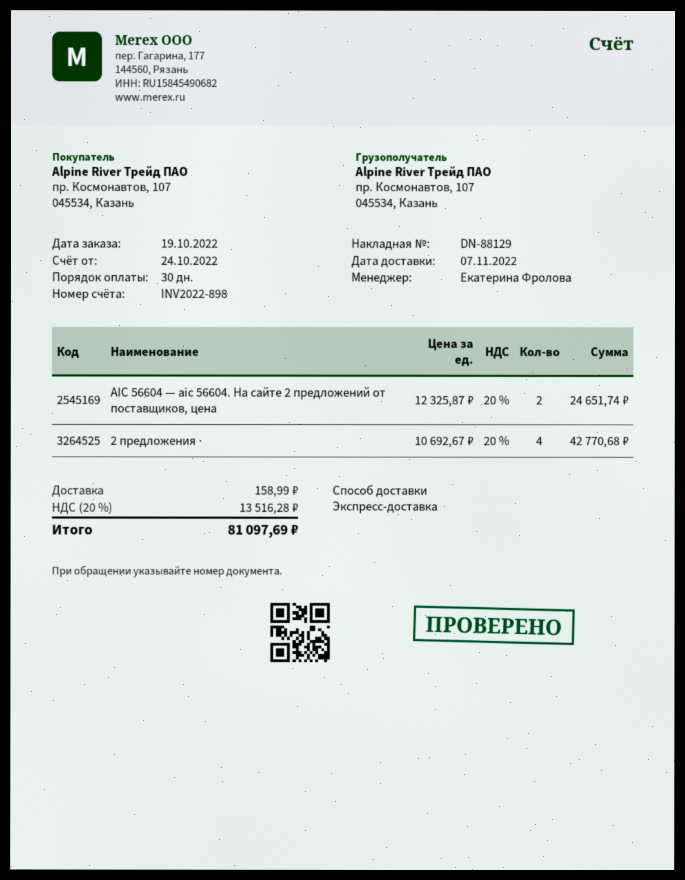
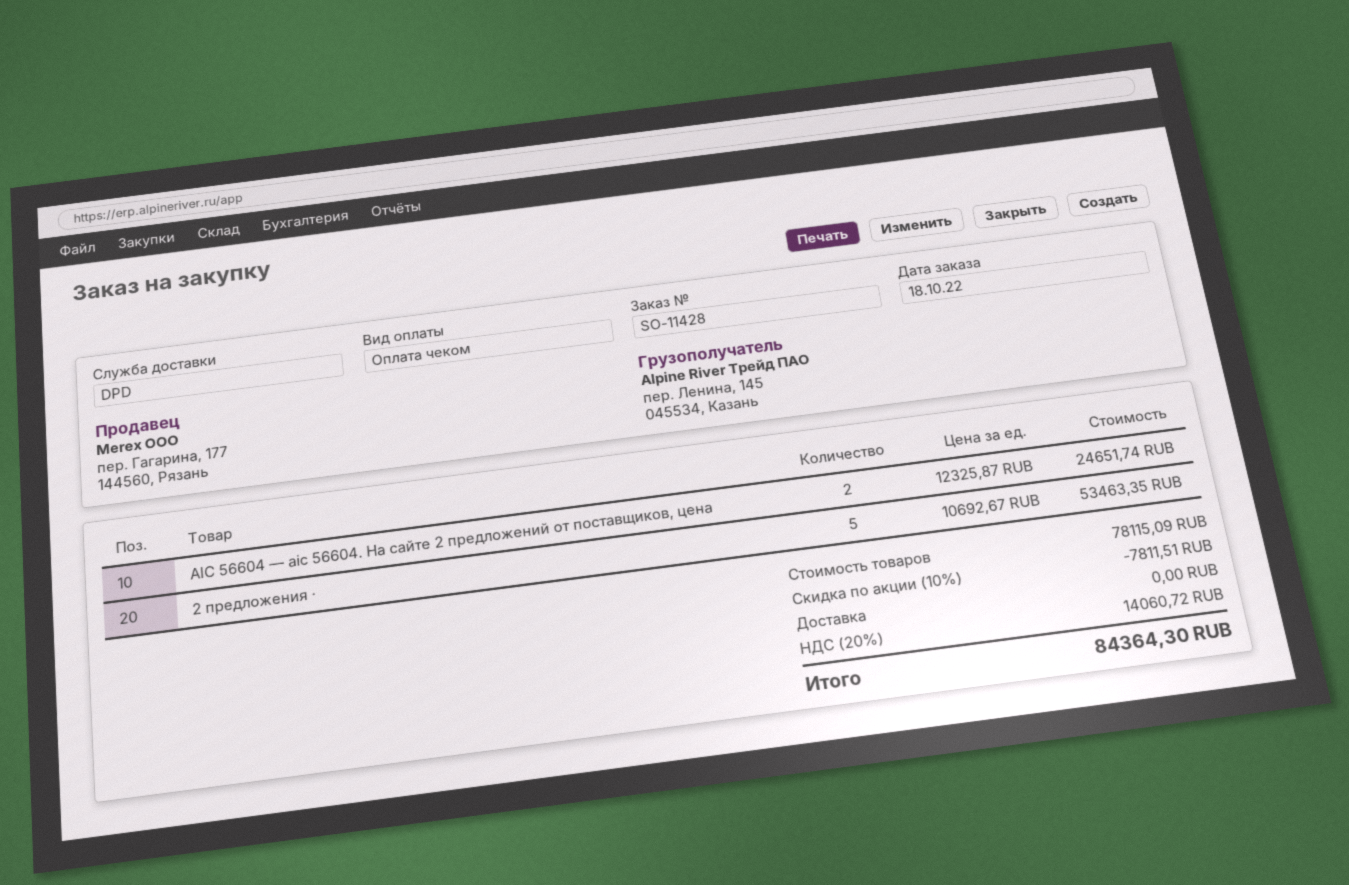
order date: 2022-10-19 -> 2022-10-18
shipping method: express -> DPD
ship to: пр. Космонавтов, 107, 045534, Казань -> пер. Ленина, 145, 045534, Казань
2 предложения ·: 4 x 10692.67 = 42770.68 -> 5 x 10692.67 = 53463.35
discount: none -> 10% = 7811.51
shipping: 158.99 -> 0.00
tax: 20% = 13516.28 -> 20% = 14060.72
total: 81097.69 -> 84364.30

